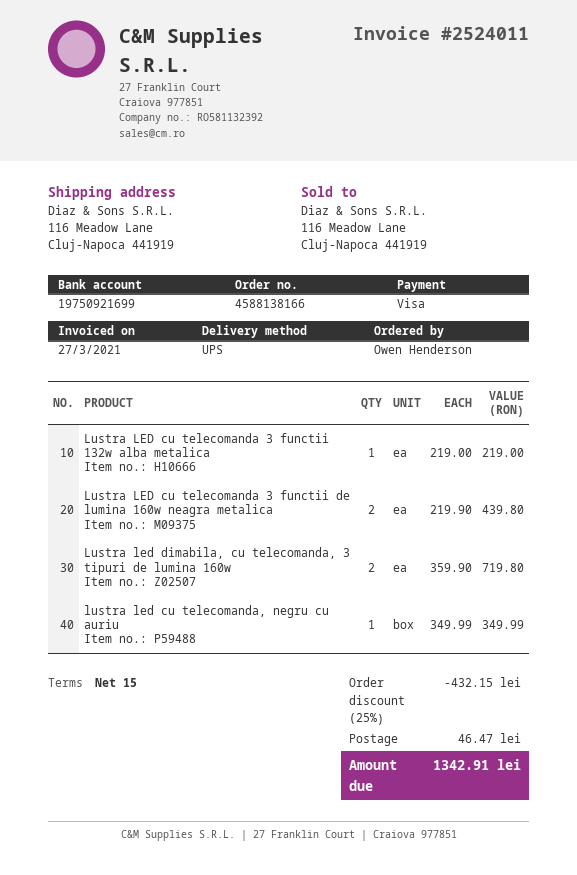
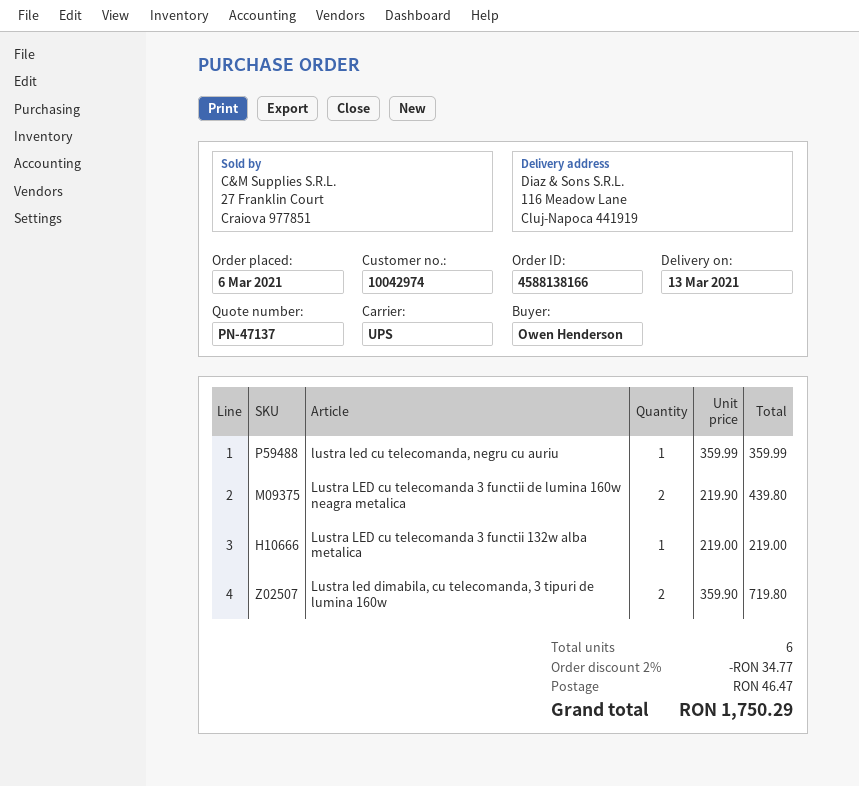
lustra led cu telecomanda, negru cu auriu: 1 x 349.99 = 349.99 -> 1 x 359.99 = 359.99
discount: 25% = 432.15 -> 2% = 34.77
total: 1342.91 -> 1750.29

